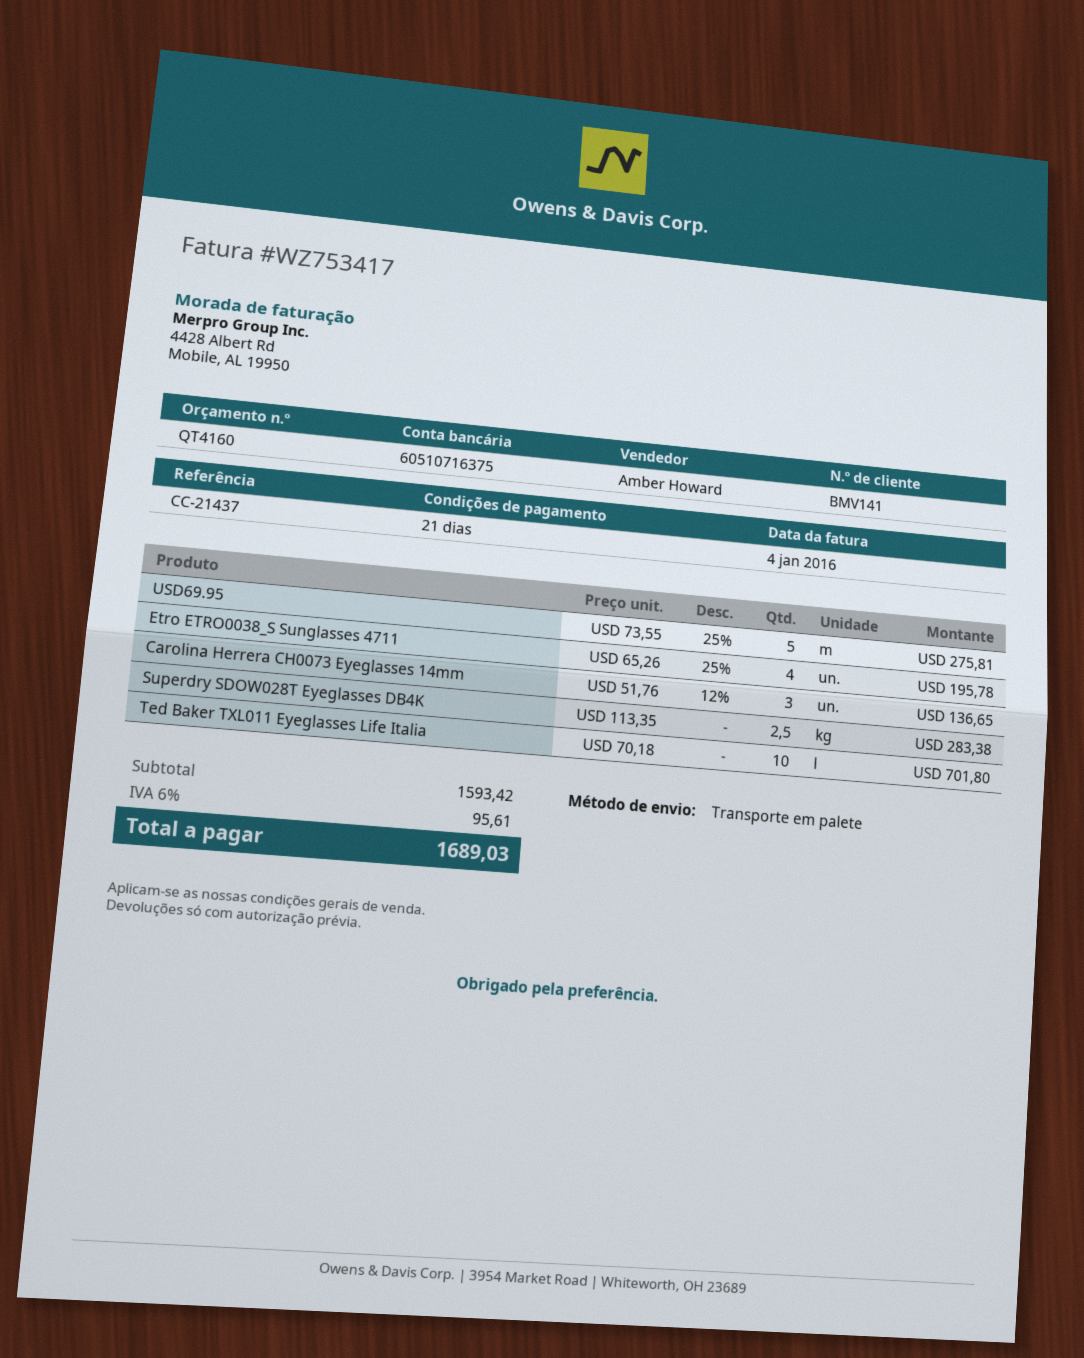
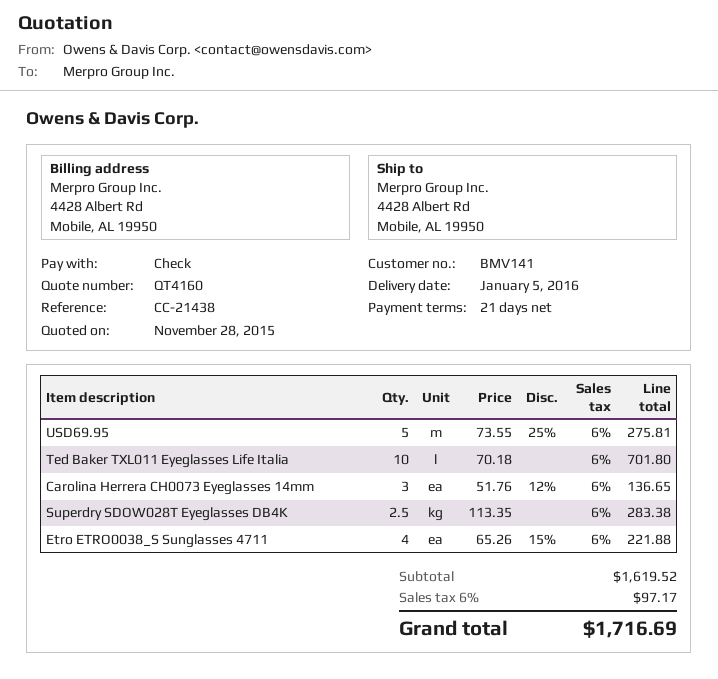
reference: CC-21437 -> CC-21438
Etro ETRO0038_S Sunglasses 4711: 4 x 65.26 - 25% = 195.78 -> 4 x 65.26 - 15% = 221.88
subtotal: 1593.42 -> 1619.52
tax: 6% = 95.61 -> 6% = 97.17
total: 1689.03 -> 1716.69

